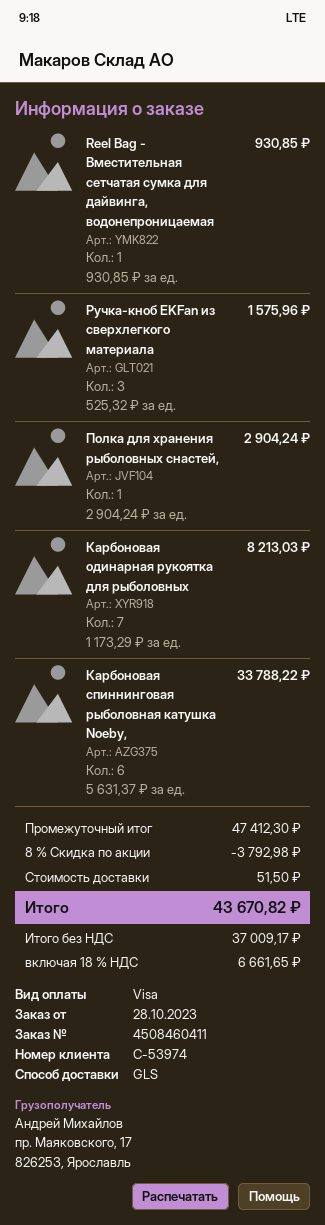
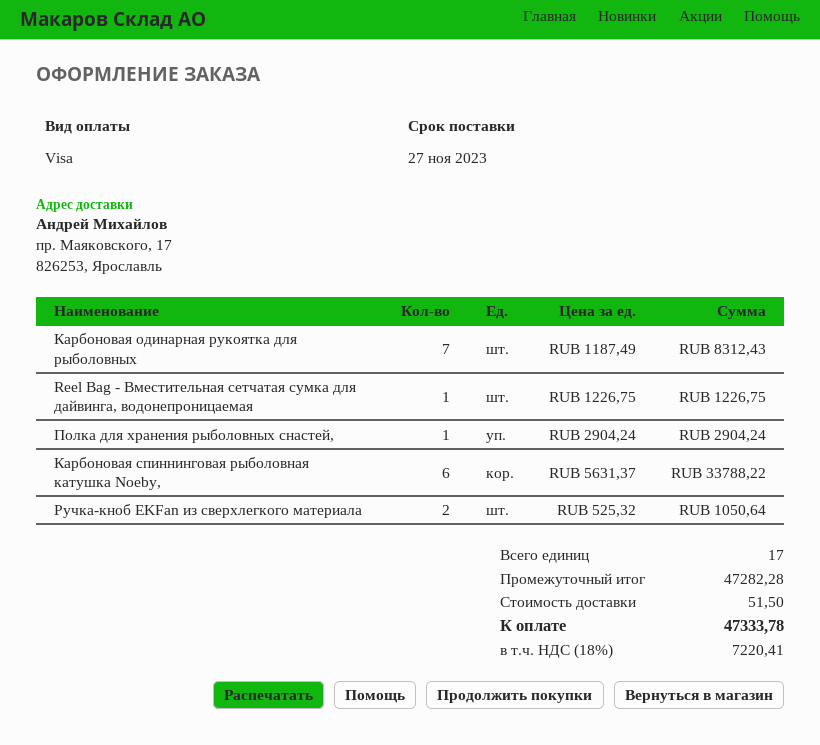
Reel Bag - Вместительная сетчатая сумка для дайвинга, водонепроницаемая: 1 x 930.85 = 930.85 -> 1 x 1226.75 = 1226.75
Ручка-кноб EKFan из сверхлегкого материала: 3 x 525.32 = 1575.96 -> 2 x 525.32 = 1050.64
Карбоновая одинарная рукоятка для рыболовных: 7 x 1173.29 = 8213.03 -> 7 x 1187.49 = 8312.43
subtotal: 47412.30 -> 47282.28
discount: 8% = 3792.98 -> none
tax: 18% = 6661.65 -> 18% = 7220.41
total: 43670.82 -> 47333.78

